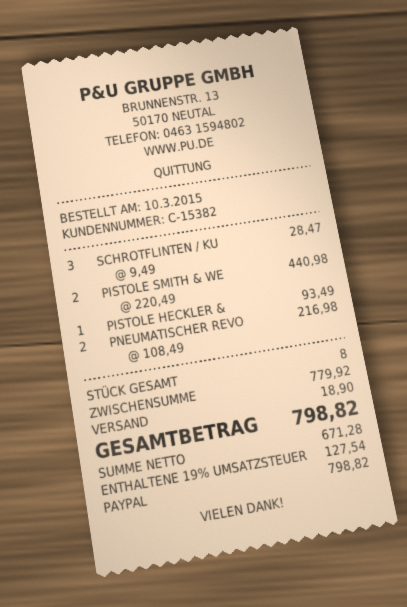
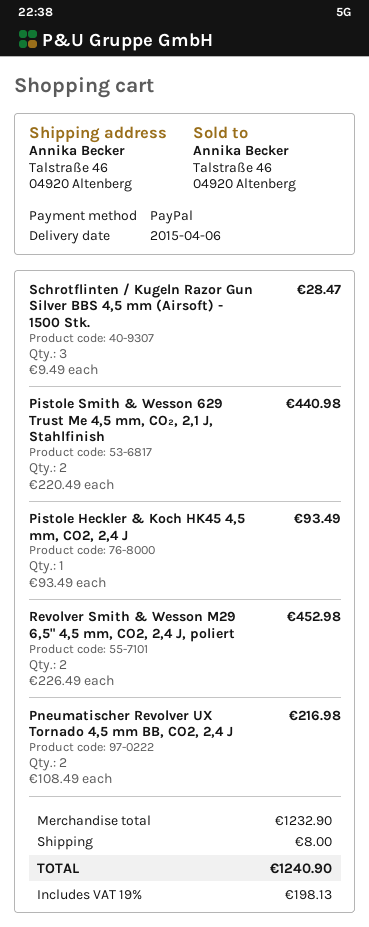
Revolver Smith & Wesson M29 6,5" 4,5 mm, CO2, 2,4 J, poliert: none -> 2 x 226.49 = 452.98
subtotal: 779.92 -> 1232.90
shipping: 18.90 -> 8.00
tax: 19% = 127.54 -> 19% = 198.13
total: 798.82 -> 1240.90

